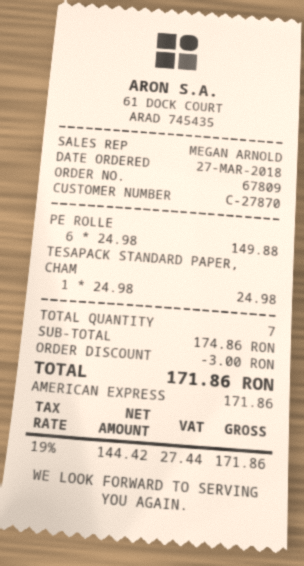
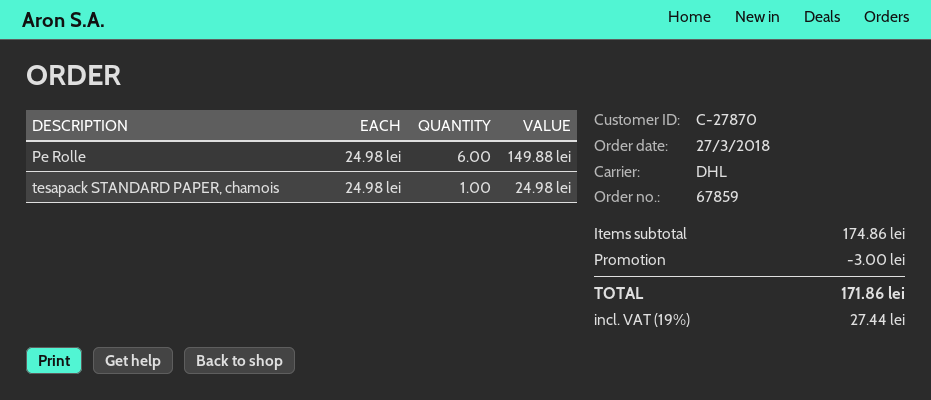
order number: 67809 -> 67859

